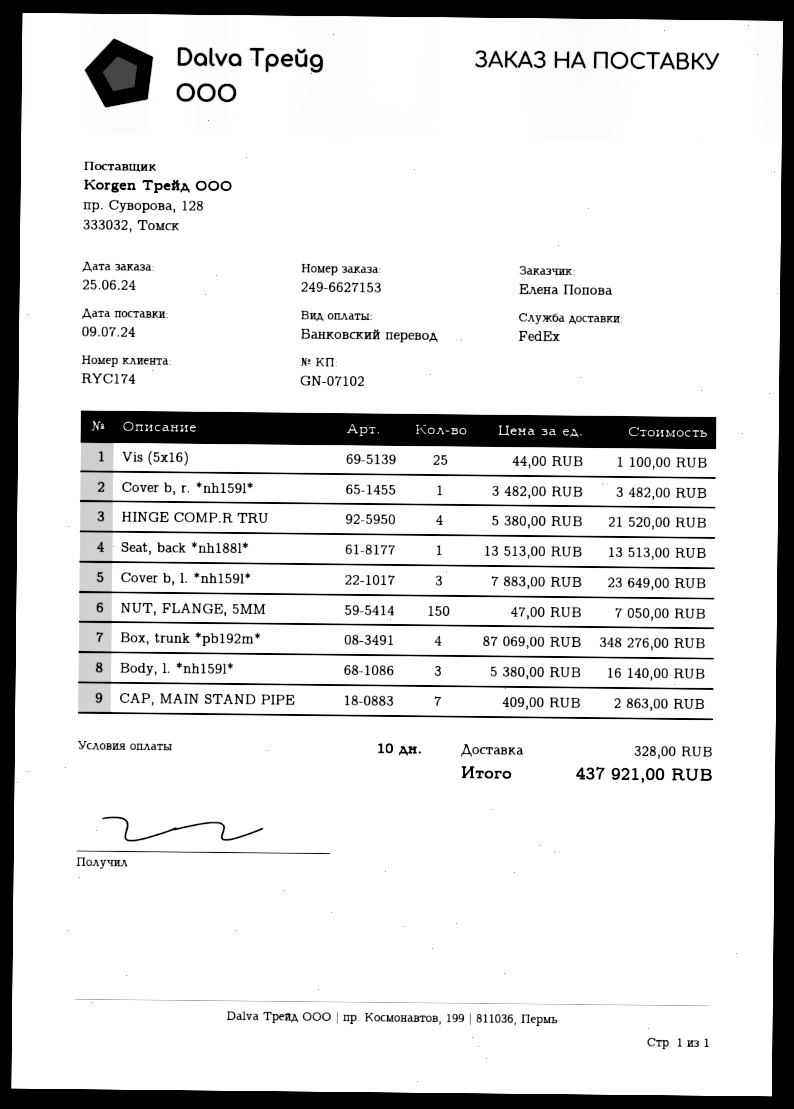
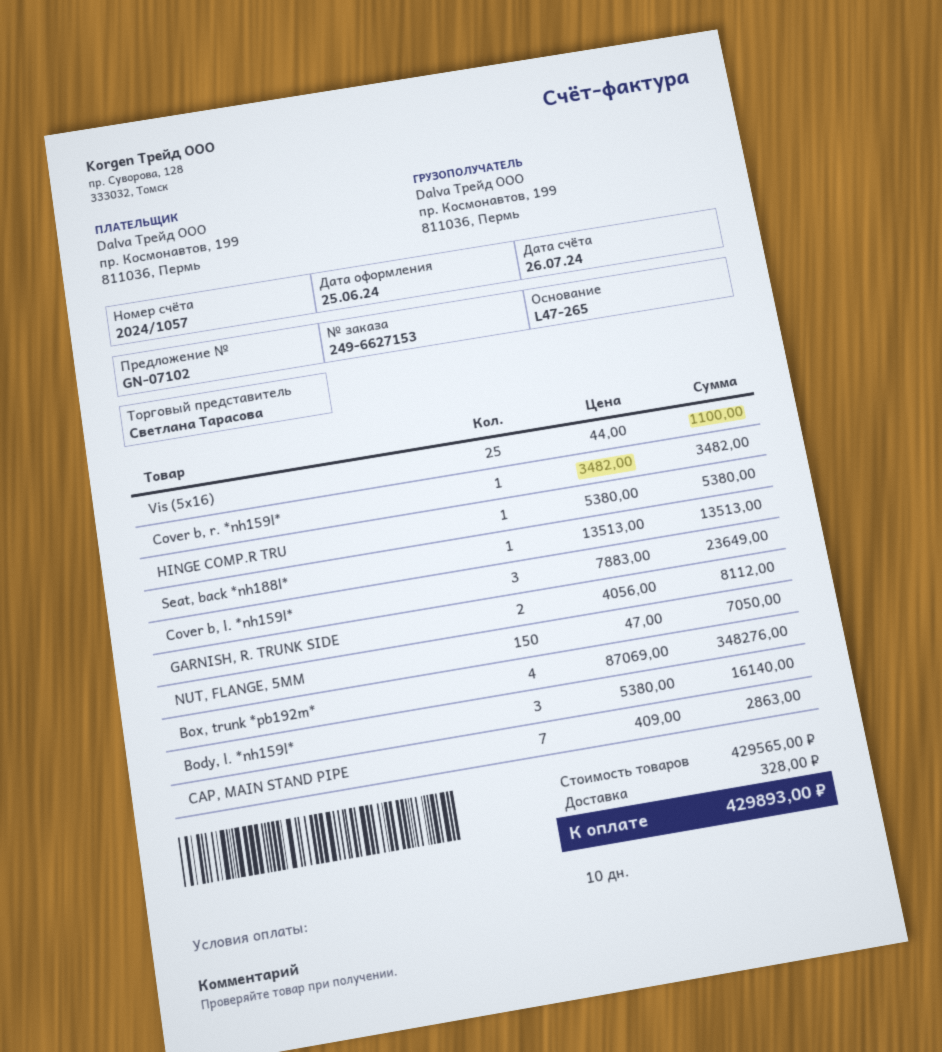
HINGE COMP.R TRU: 4 x 5380.00 = 21520.00 -> 1 x 5380.00 = 5380.00
GARNISH, R. TRUNK SIDE: none -> 2 x 4056.00 = 8112.00
total: 437921.00 -> 429893.00

